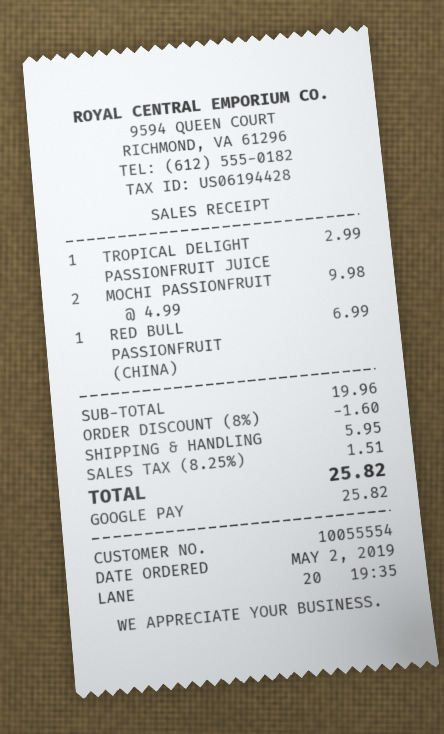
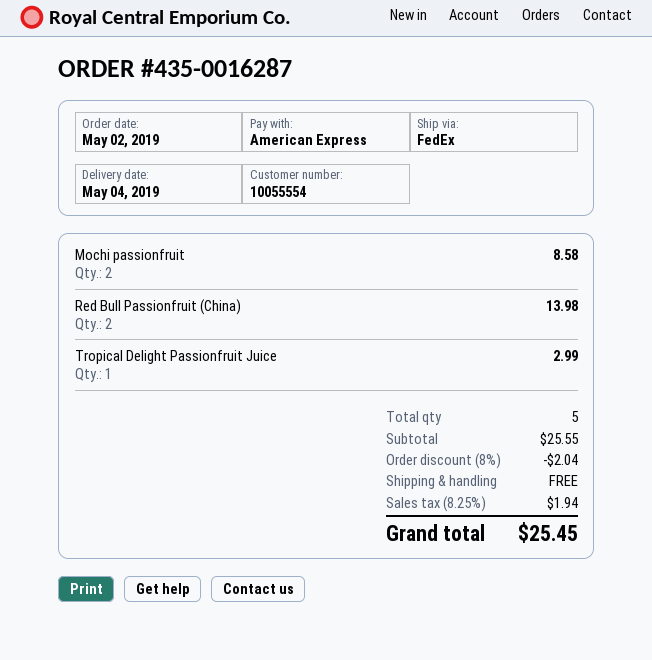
payment method: Google Pay -> American Express
MOCHI PASSIONFRUIT: 2 for 9.98 -> 2 for 8.58
RED BULL PASSIONFRUIT (CHINA): 1 for 6.99 -> 2 for 13.98
subtotal: 19.96 -> 25.55
discount: 8% = 1.60 -> 8% = 2.04
shipping: 5.95 -> 0.00
tax: 8.25% = 1.51 -> 8.25% = 1.94
total: 25.82 -> 25.45

